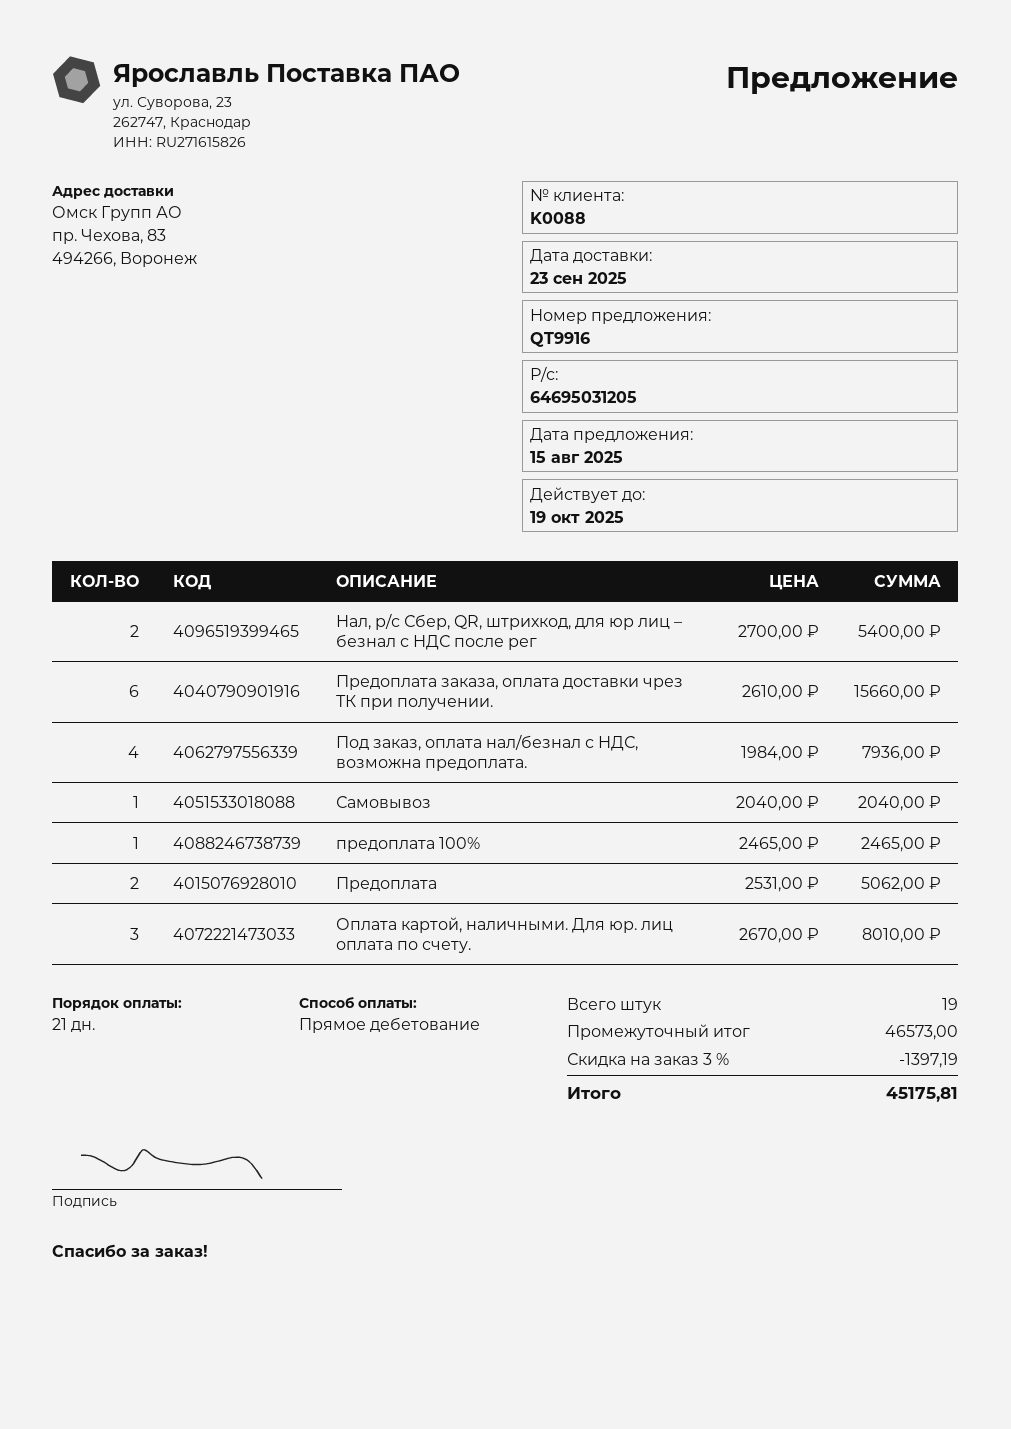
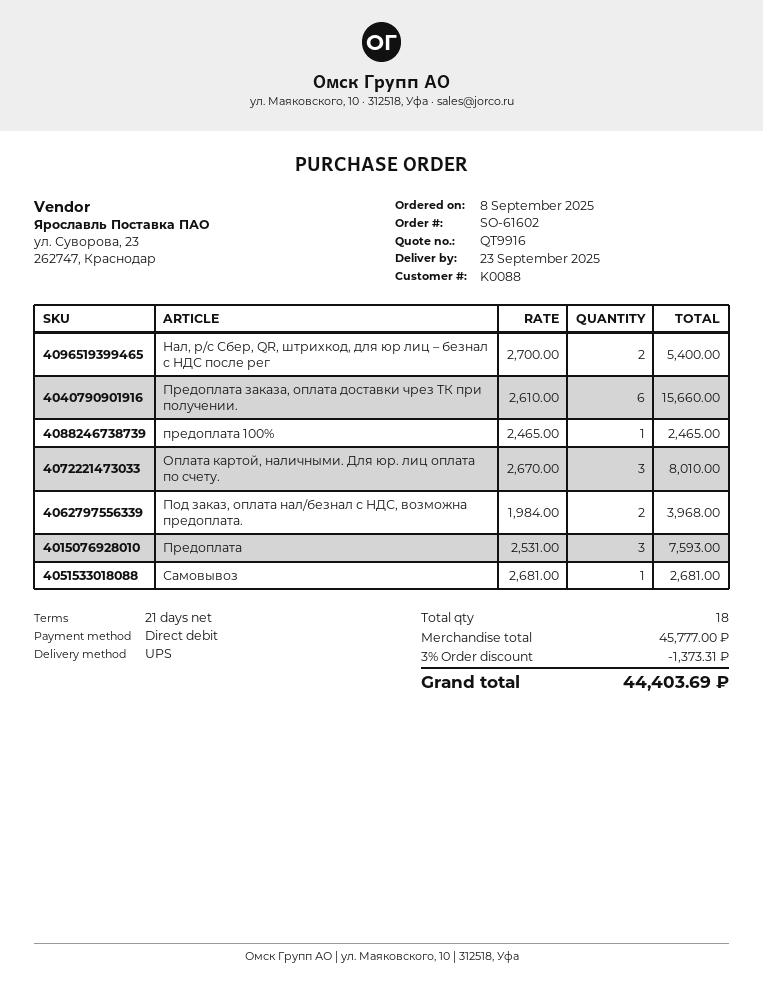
Под заказ, оплата нал/безнал с НДС, возможна предоплата.: 4 x 1984.00 = 7936.00 -> 2 x 1984.00 = 3968.00
Самовывоз: 1 x 2040.00 = 2040.00 -> 1 x 2681.00 = 2681.00
Предоплата: 2 x 2531.00 = 5062.00 -> 3 x 2531.00 = 7593.00
total quantity: 19 -> 18
subtotal: 46573.00 -> 45777.00
discount: 3% = 1397.19 -> 3% = 1373.31
total: 45175.81 -> 44403.69

